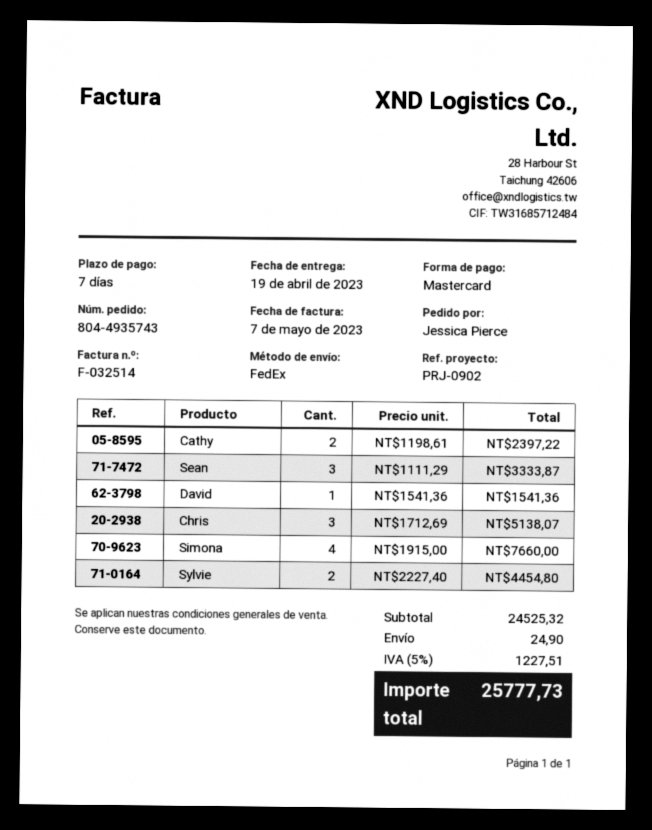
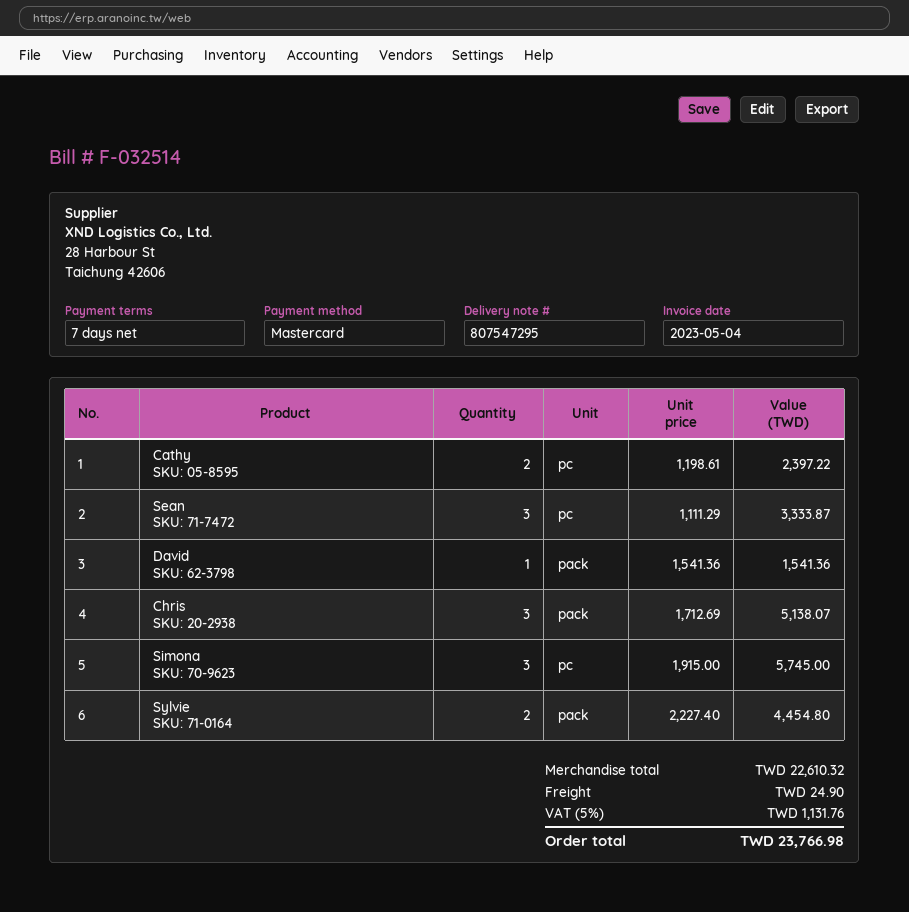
invoice date: 2023-05-07 -> 2023-05-04
Simona: 4 x 1915.00 = 7660.00 -> 3 x 1915.00 = 5745.00
subtotal: 24525.32 -> 22610.32
tax: 5% = 1227.51 -> 5% = 1131.76
total: 25777.73 -> 23766.98

